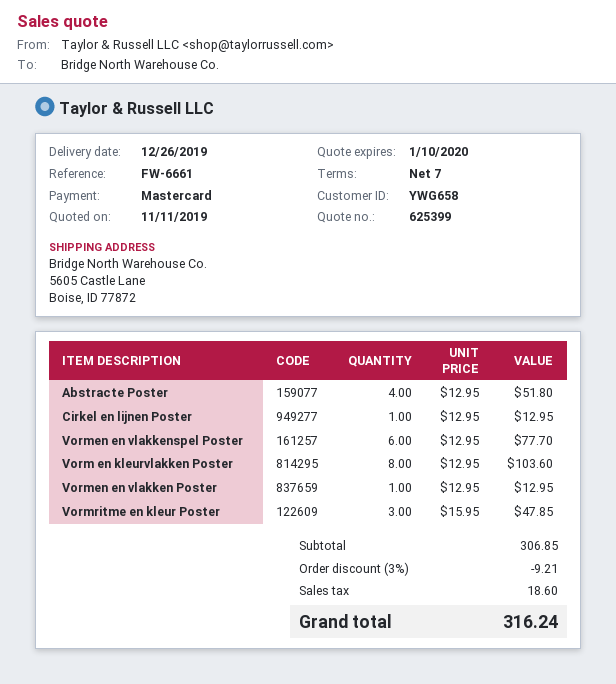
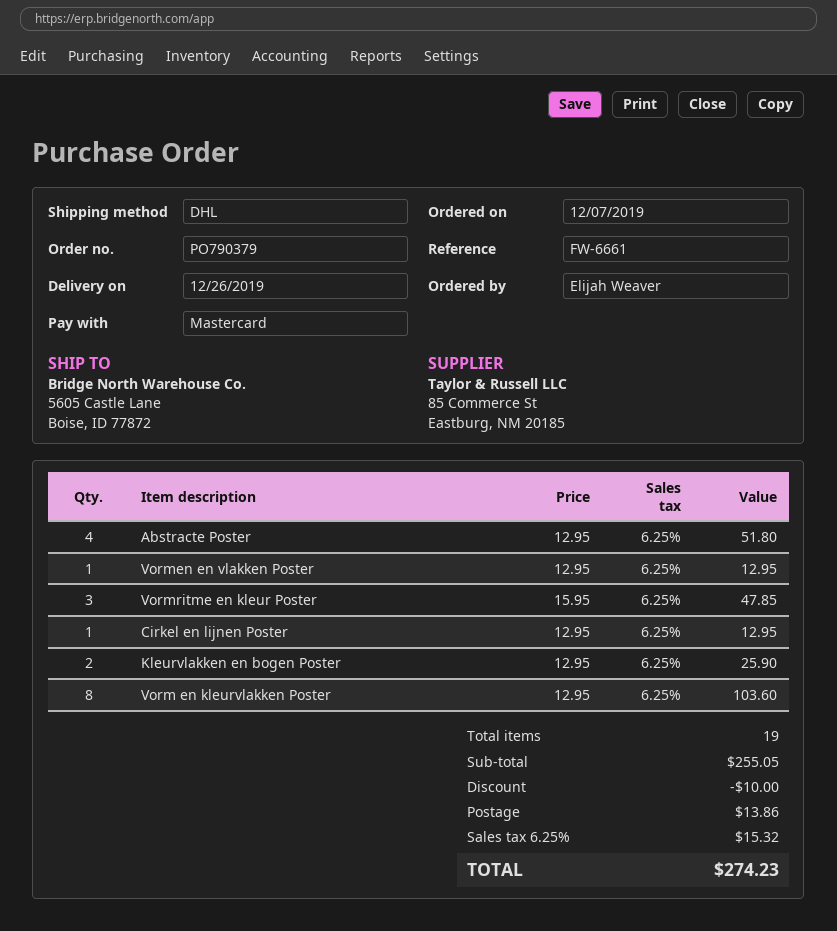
Vormen en vlakkenspel Poster: 6 x 12.95 = 77.70 -> none
Kleurvlakken en bogen Poster: none -> 2 x 12.95 = 25.90
subtotal: 306.85 -> 255.05
discount: 9.21 -> 10.00
shipping: none -> 13.86
tax: 18.60 -> 15.32
total: 316.24 -> 274.23

